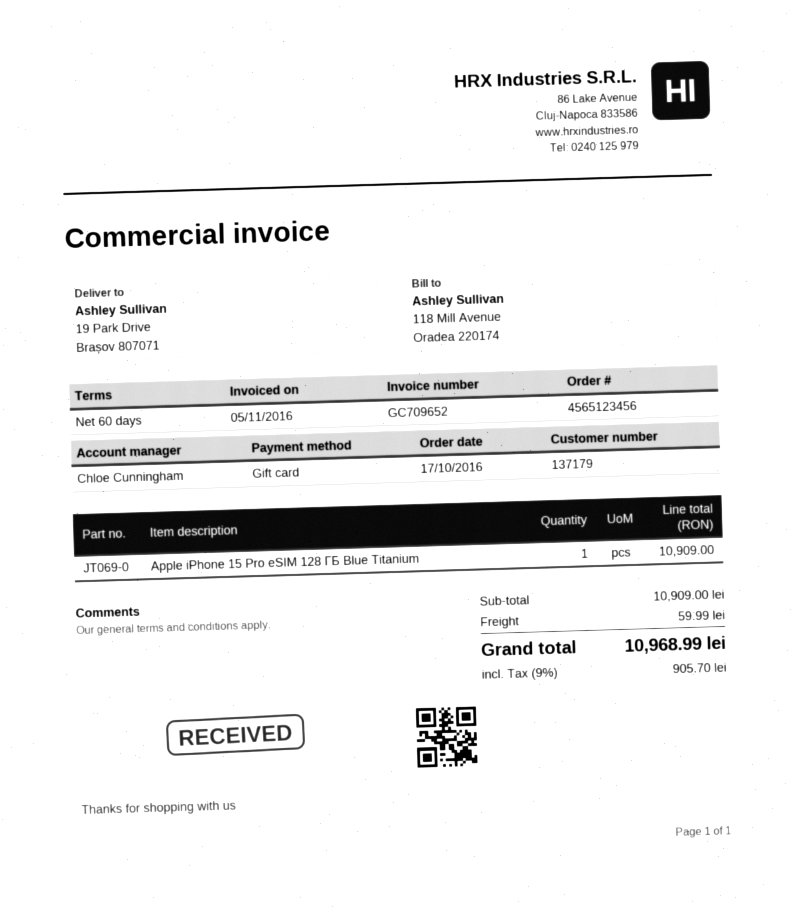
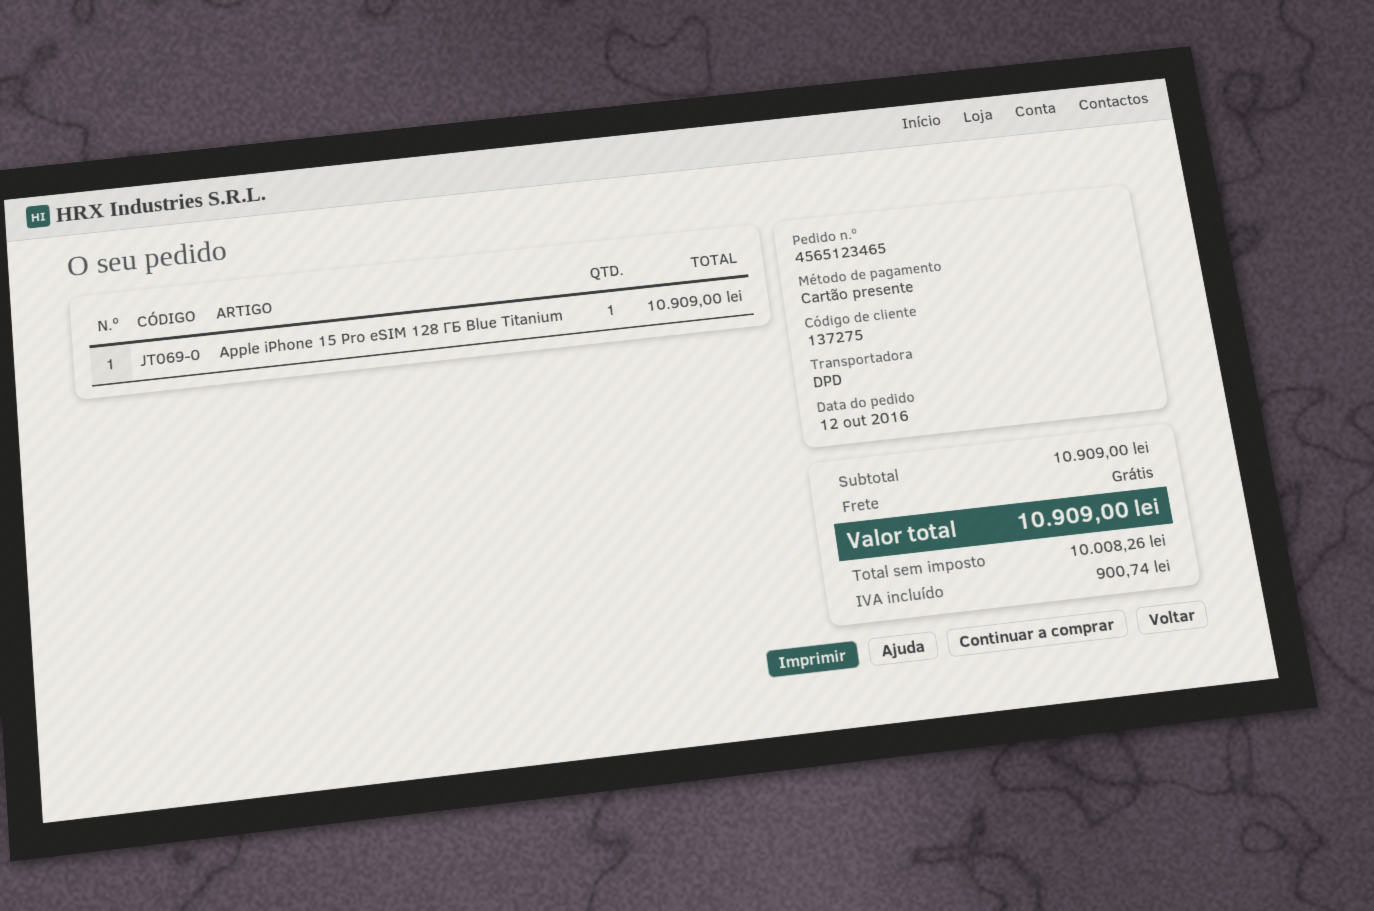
order number: 4565123456 -> 4565123465
order date: 2016-10-17 -> 2016-10-12
customer number: 137179 -> 137275
shipping: 59.99 -> 0.00
tax: 905.70 -> 900.74
total: 10968.99 -> 10909.00

